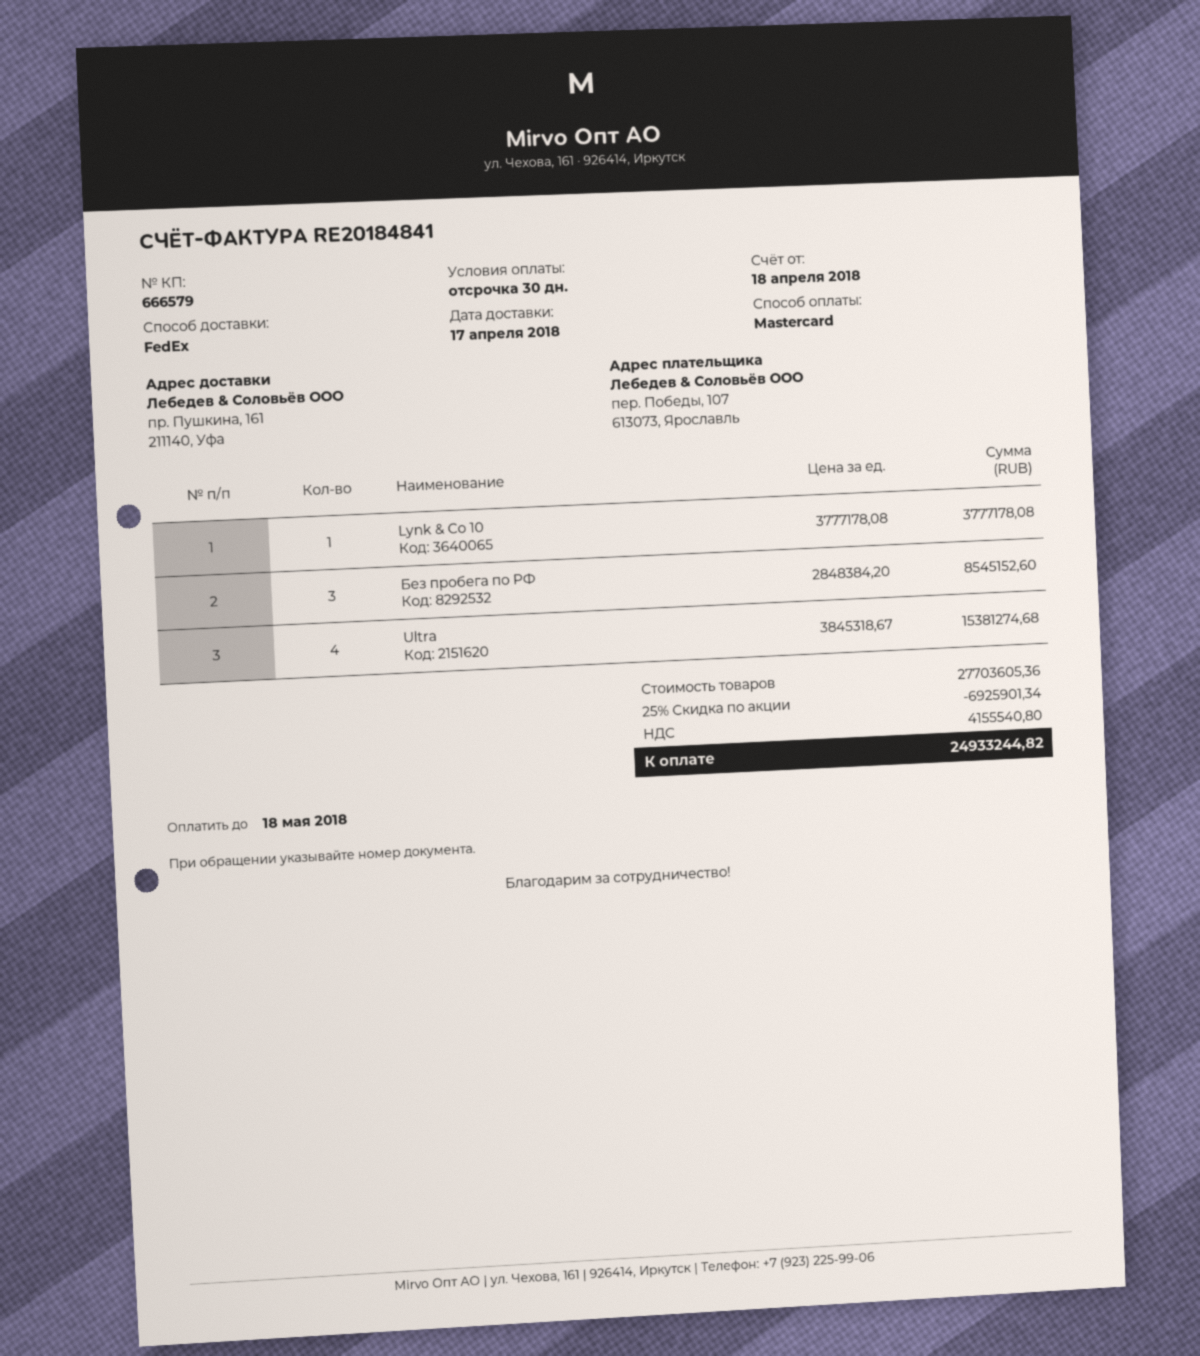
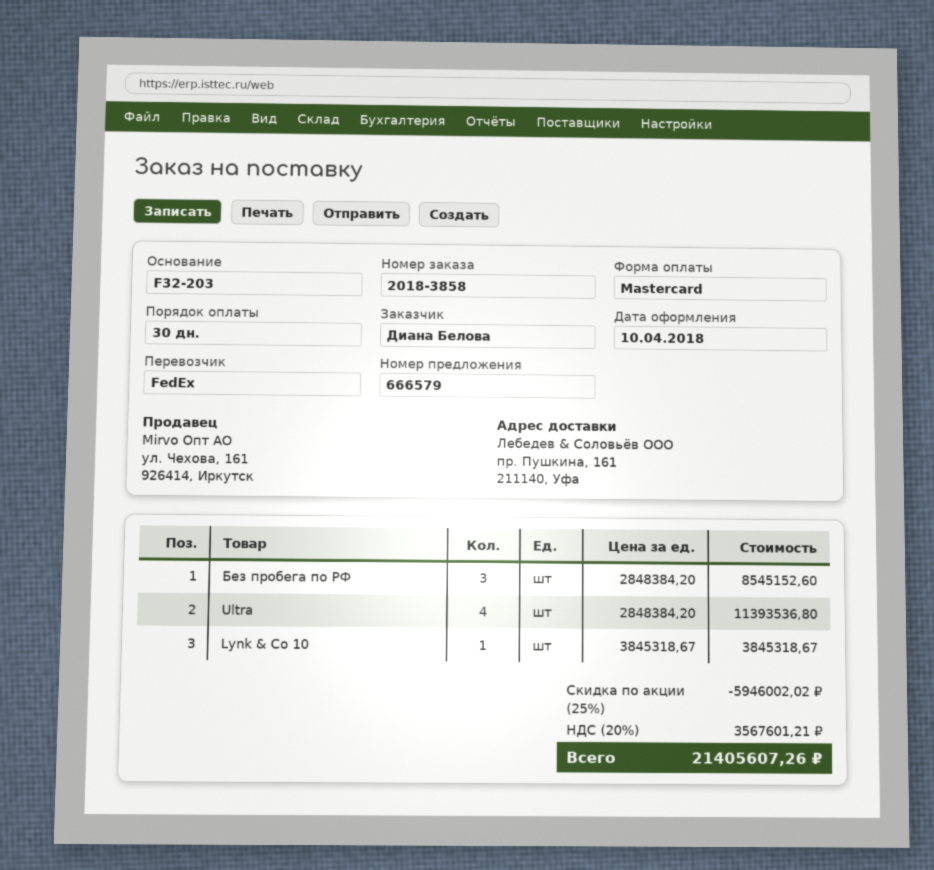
Lynk & Co 10: 1 x 3777178.08 = 3777178.08 -> 1 x 3845318.67 = 3845318.67
Ultra: 4 x 3845318.67 = 15381274.68 -> 4 x 2848384.20 = 11393536.80
discount: 25% = 6925901.34 -> 25% = 5946002.02
tax: 4155540.80 -> 3567601.21
total: 24933244.82 -> 21405607.26

